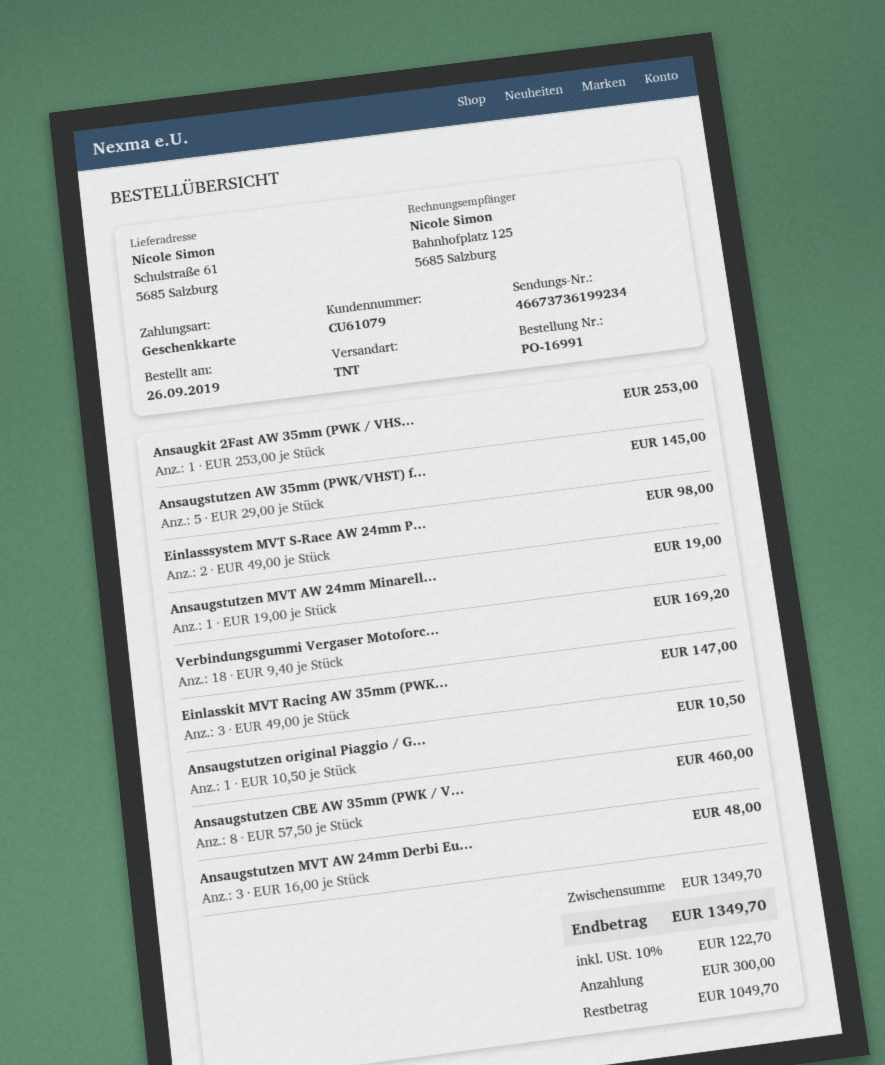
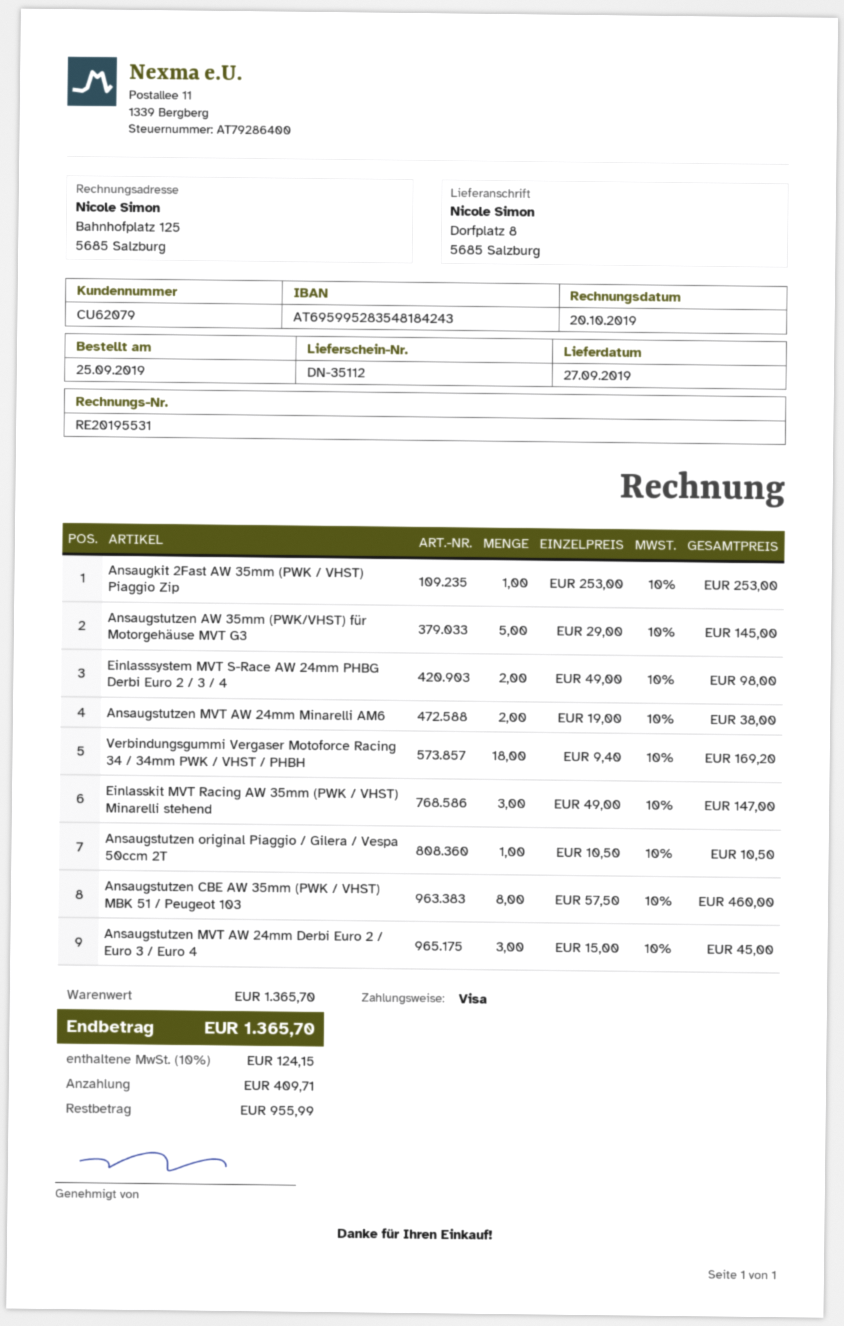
order date: 2019-09-26 -> 2019-09-25
customer number: CU61079 -> CU62079
payment method: gift card -> Visa
ship to: Schulstraße 61, 5685 Salzburg -> Dorfplatz 8, 5685 Salzburg
Ansaugstutzen MVT AW 24mm Minarell...: 1 x 19.00 = 19.00 -> 2 x 19.00 = 38.00
Ansaugstutzen MVT AW 24mm Derbi Eu...: 3 x 16.00 = 48.00 -> 3 x 15.00 = 45.00
subtotal: 1349.70 -> 1365.70
tax: 10% = 122.70 -> 10% = 124.15
total: 1349.70 -> 1365.70
deposit: 300.00 -> 409.71
balance: 1049.70 -> 955.99

